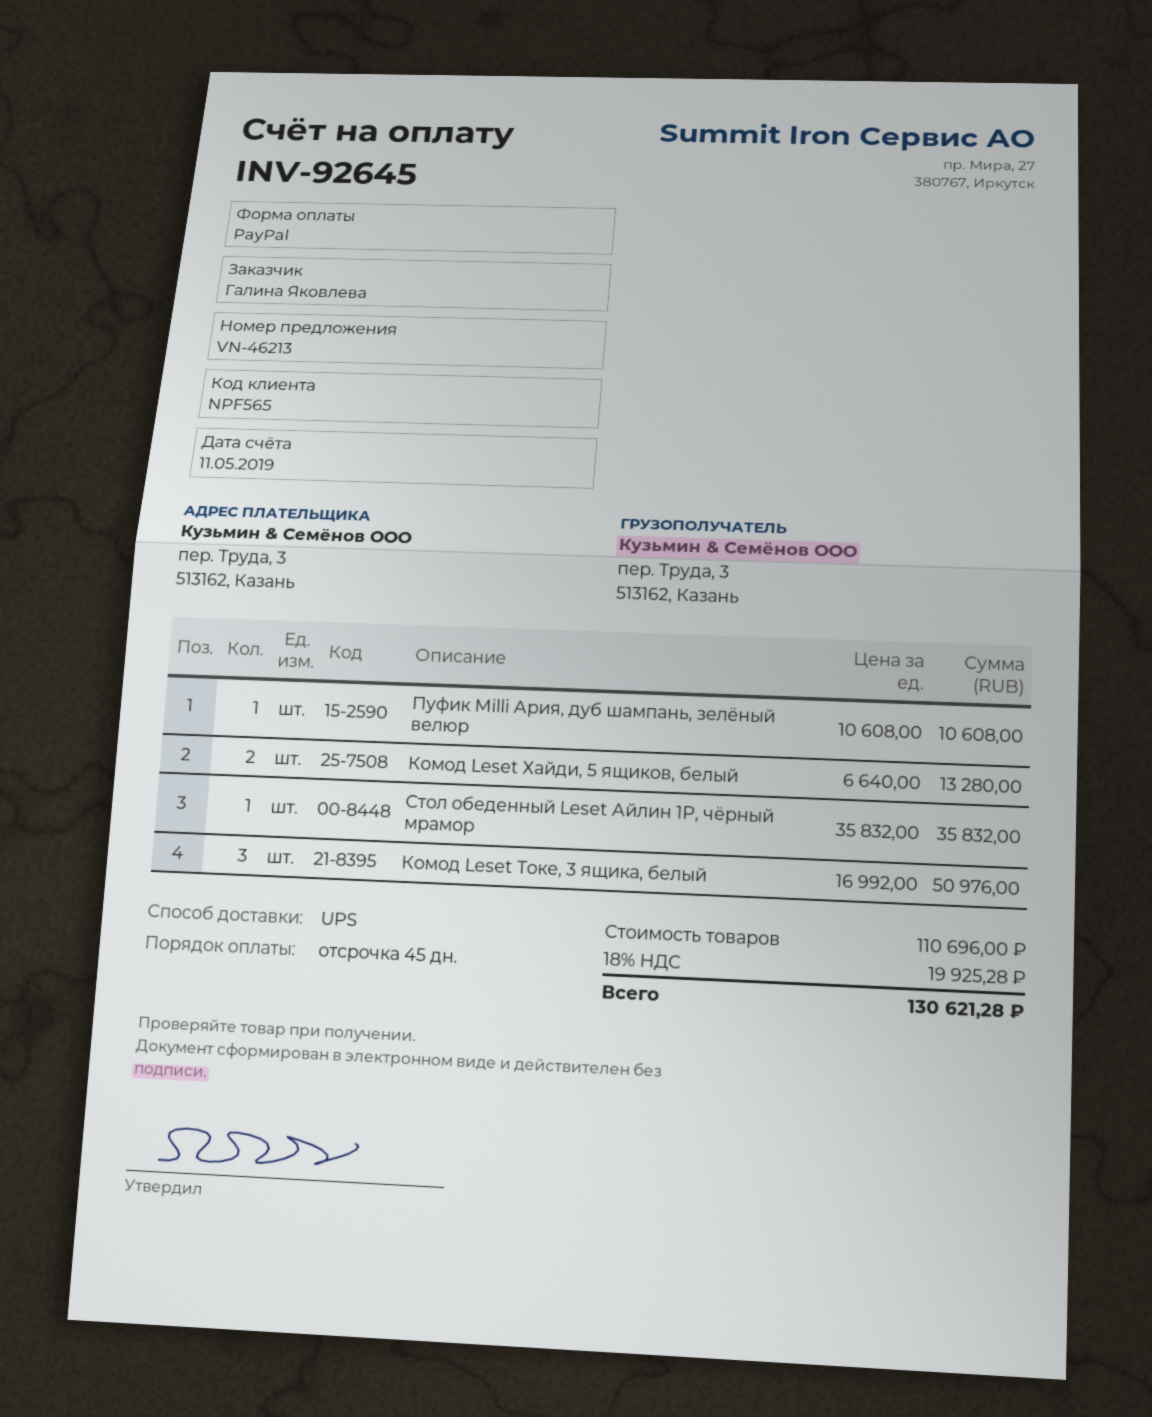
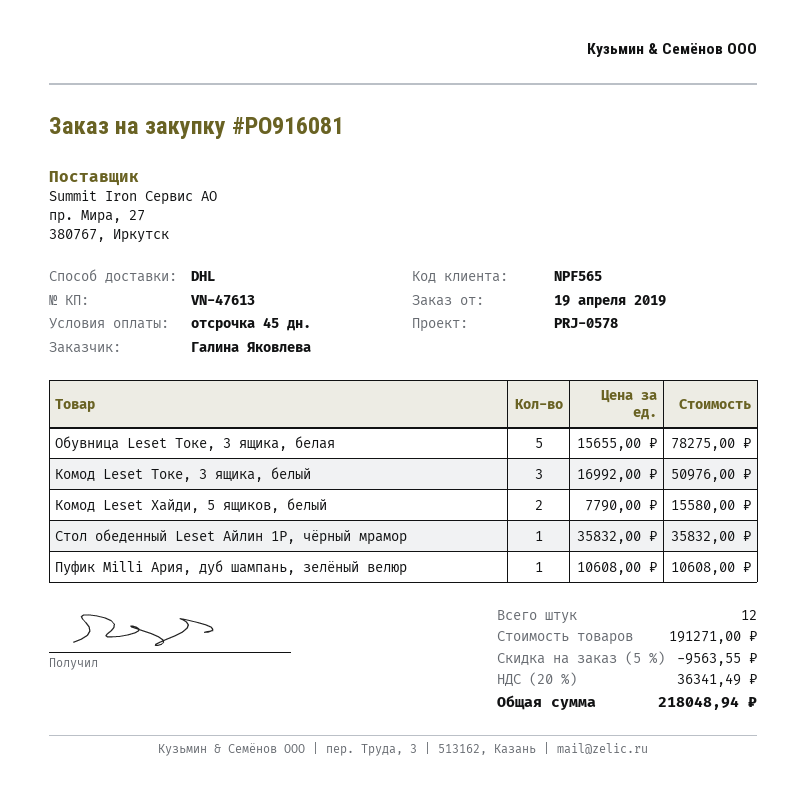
quote number: VN-46213 -> VN-47613
shipping method: UPS -> DHL
Комод Leset Хайди, 5 ящиков, белый: 2 x 6640.00 = 13280.00 -> 2 x 7790.00 = 15580.00
Обувница Leset Токе, 3 ящика, белая: none -> 5 x 15655.00 = 78275.00
subtotal: 110696.00 -> 191271.00
discount: none -> 5% = 9563.55
tax: 18% = 19925.28 -> 20% = 36341.49
total: 130621.28 -> 218048.94

